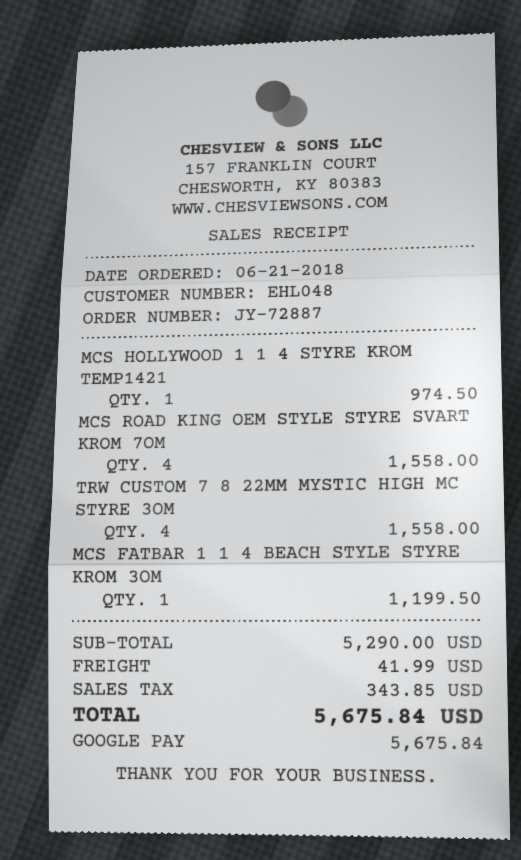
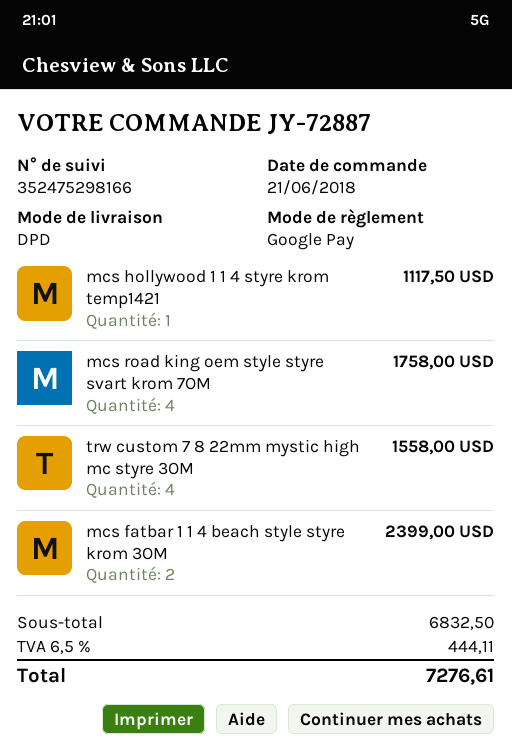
MCS HOLLYWOOD 1 1 4 STYRE KROM TEMP1421: 1 for 974.50 -> 1 for 1117.50
MCS ROAD KING OEM STYLE STYRE SVART KROM 7OM: 4 for 1558.00 -> 4 for 1758.00
MCS FATBAR 1 1 4 BEACH STYLE STYRE KROM 3OM: 1 for 1199.50 -> 2 for 2399.00
subtotal: 5290.00 -> 6832.50
shipping: 41.99 -> none
tax: 343.85 -> 444.11
total: 5675.84 -> 7276.61

